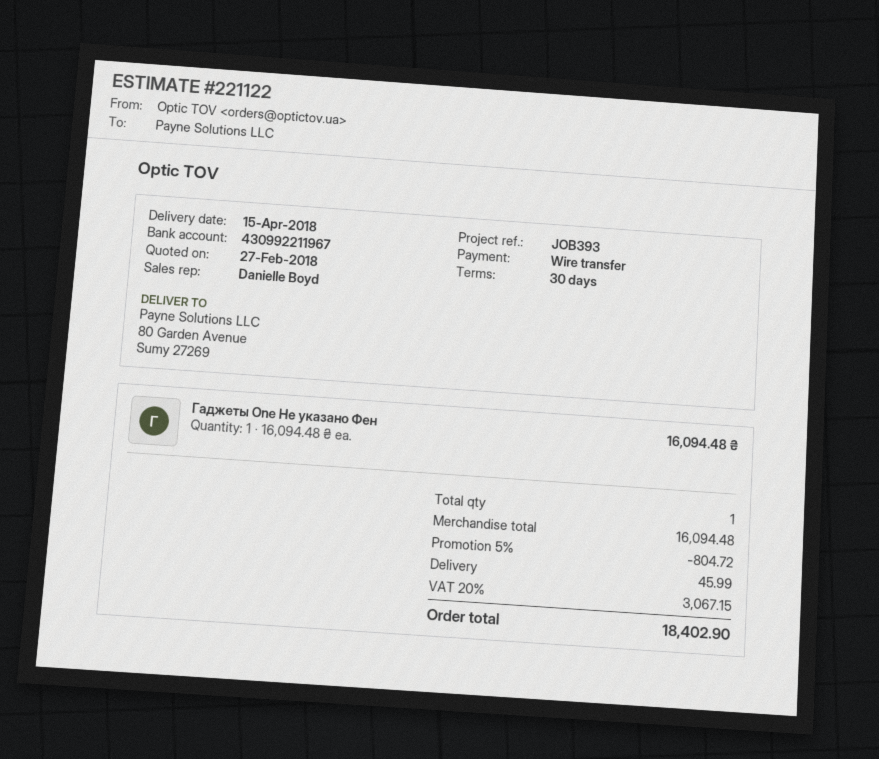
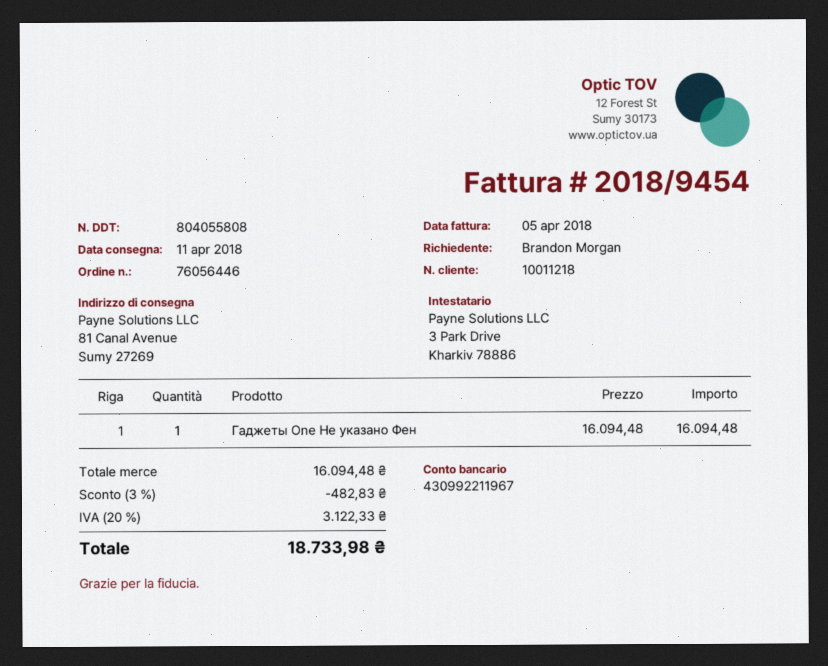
delivery date: 2018-04-15 -> 2018-04-11
ship to: 80 Garden Avenue, Sumy 27269 -> 81 Canal Avenue, Sumy 27269
discount: 5% = 804.72 -> 3% = 482.83
shipping: 45.99 -> none
tax: 20% = 3067.15 -> 20% = 3122.33
total: 18402.90 -> 18733.98

